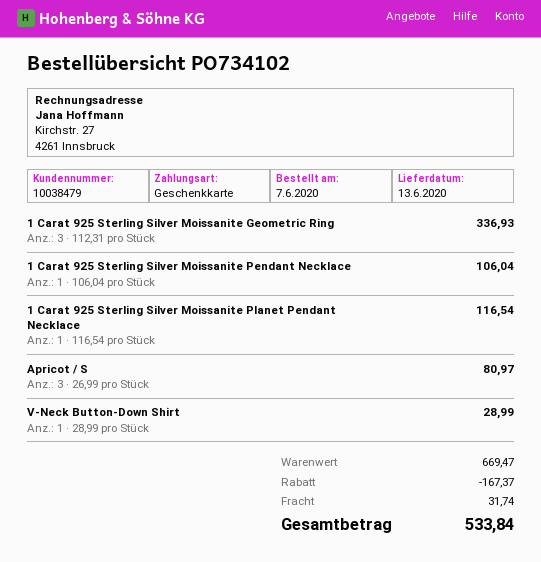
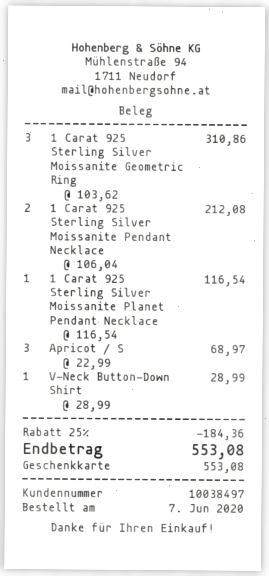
customer number: 10038479 -> 10038497
1 Carat 925 Sterling Silver Moissanite Geometric Ring: 3 x 112.31 = 336.93 -> 3 x 103.62 = 310.86
1 Carat 925 Sterling Silver Moissanite Pendant Necklace: 1 x 106.04 = 106.04 -> 2 x 106.04 = 212.08
Apricot / S: 3 x 26.99 = 80.97 -> 3 x 22.99 = 68.97
discount: 167.37 -> 184.36
shipping: 31.74 -> none
total: 533.84 -> 553.08

